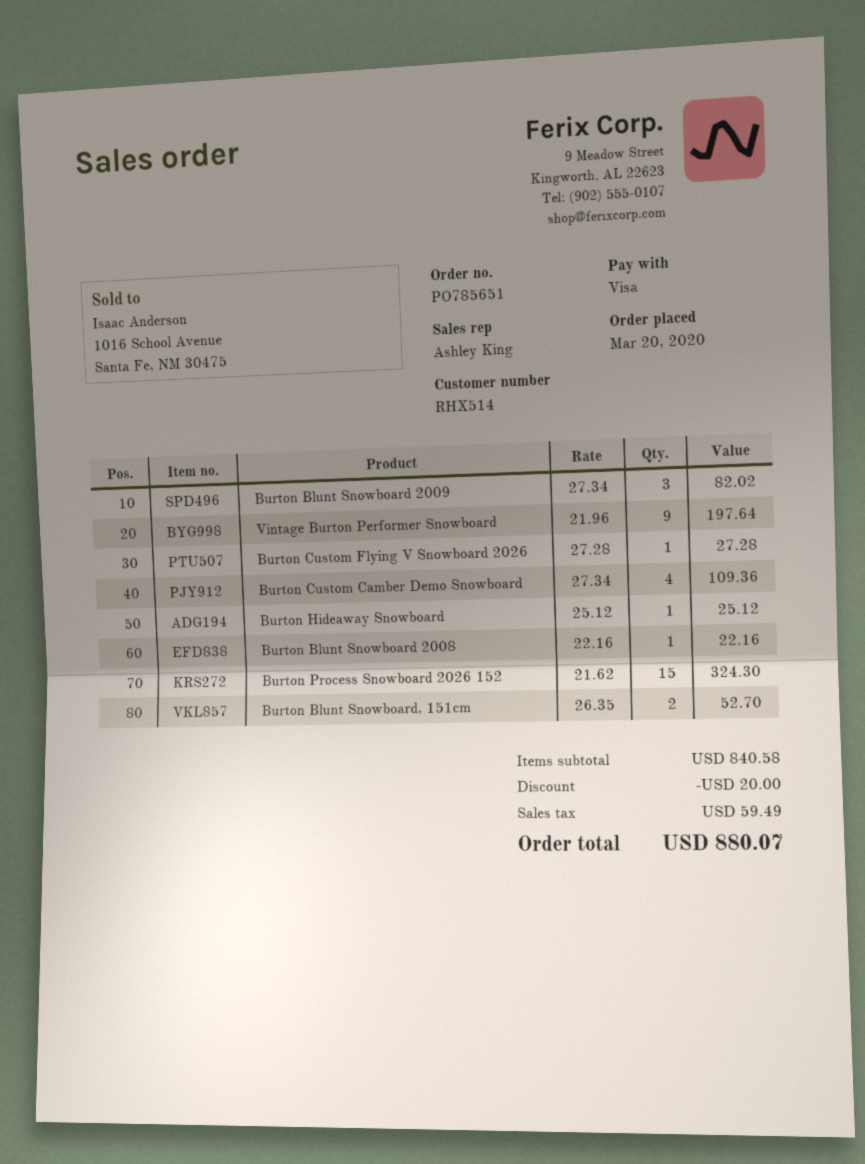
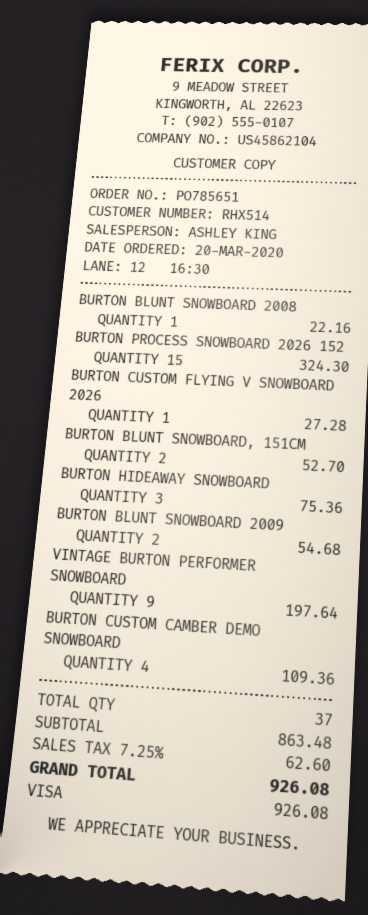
Burton Blunt Snowboard 2009: 3 for 82.02 -> 2 for 54.68
Burton Hideaway Snowboard: 1 for 25.12 -> 3 for 75.36
subtotal: 840.58 -> 863.48
discount: 20.00 -> none
tax: 59.49 -> 62.60
total: 880.07 -> 926.08

